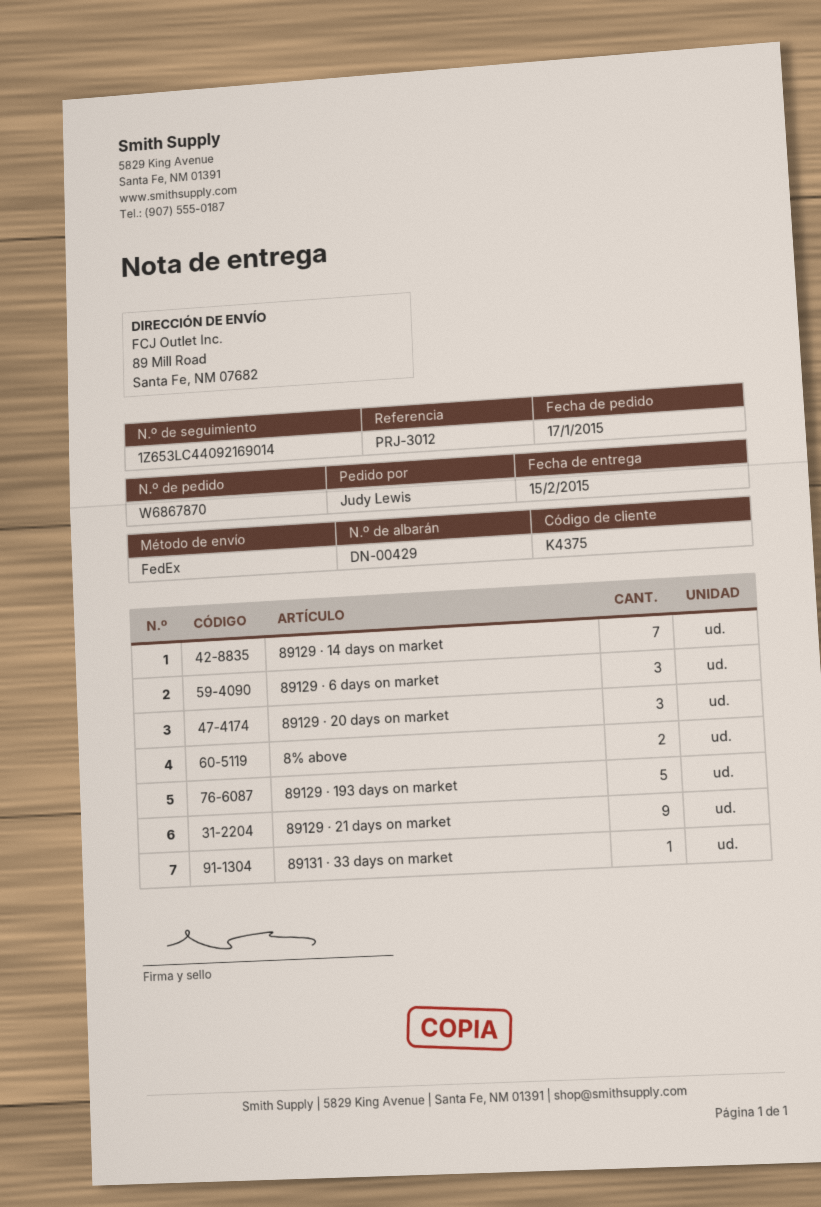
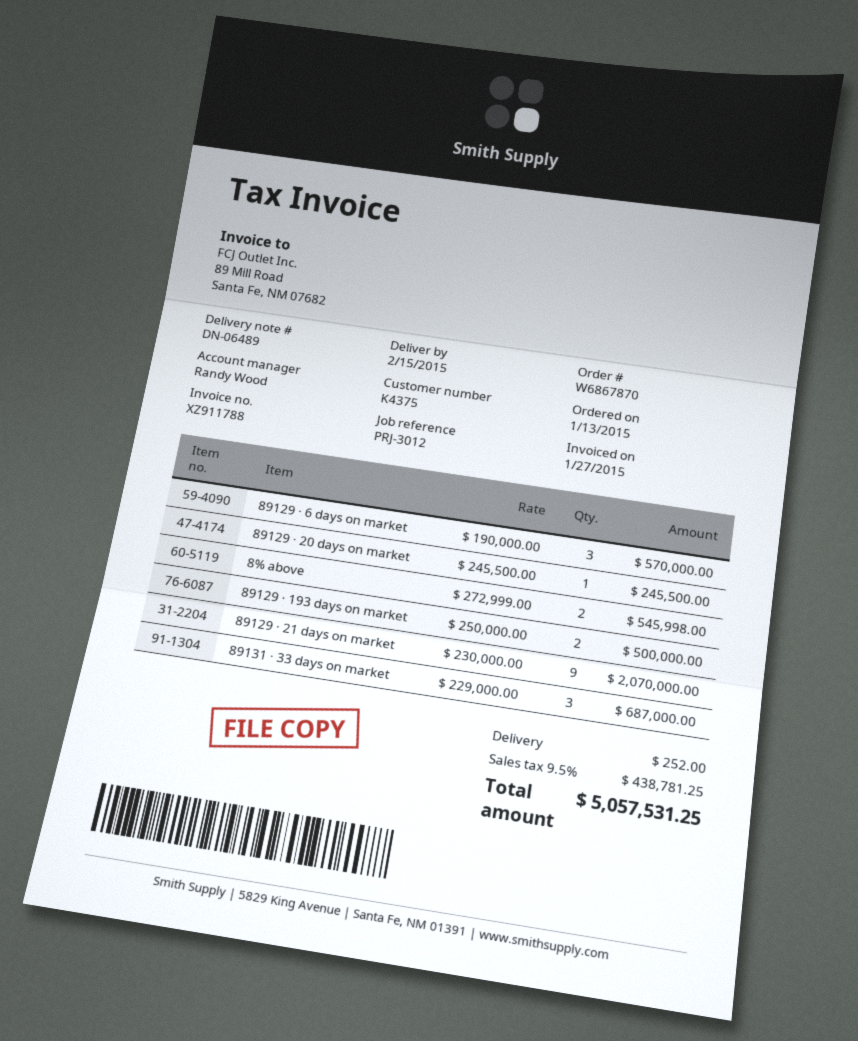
order date: 2015-01-17 -> 2015-01-13
delivery note number: DN-00429 -> DN-06489
89129 · 14 days on market: 7 -> none
89129 · 20 days on market: 3 -> 1
89129 · 193 days on market: 5 -> 2
89131 · 33 days on market: 1 -> 3

